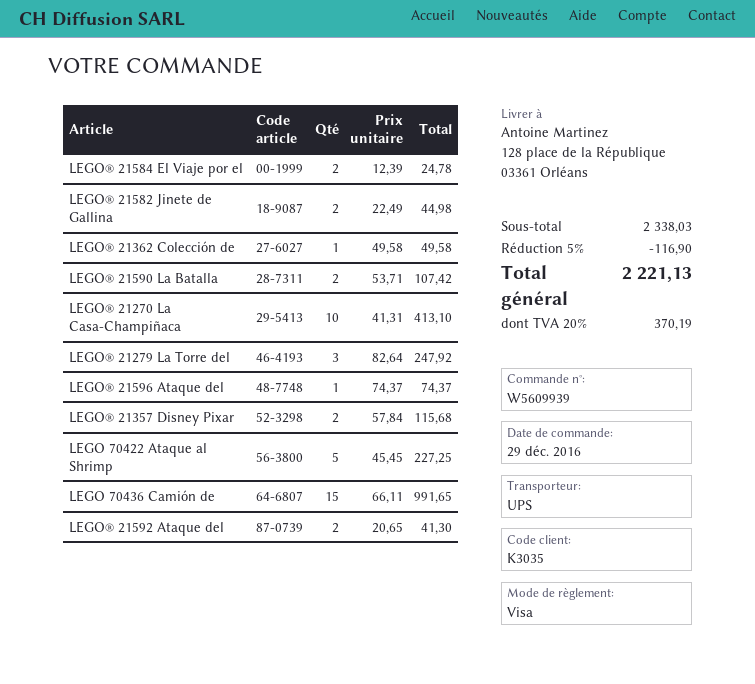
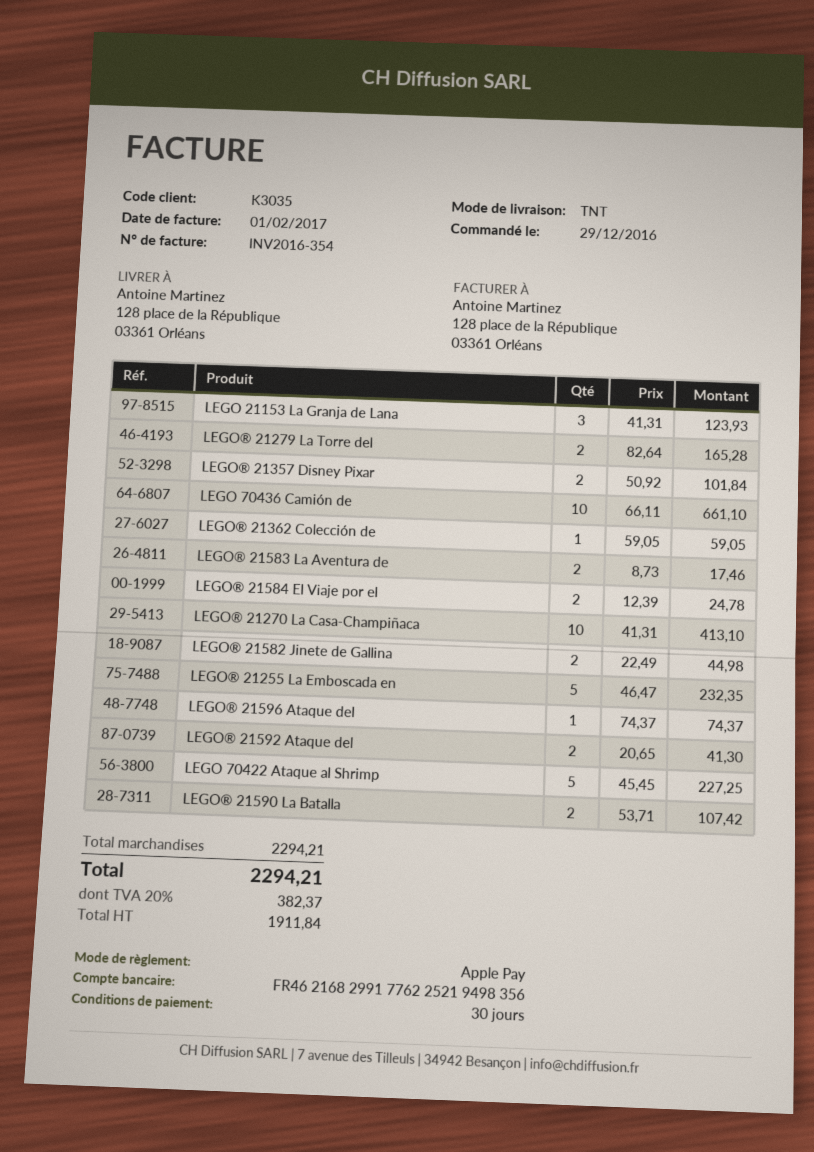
payment method: Visa -> Apple Pay
shipping method: UPS -> TNT
LEGO® 21362 Colección de: 1 x 49.58 = 49.58 -> 1 x 59.05 = 59.05
LEGO® 21279 La Torre del: 3 x 82.64 = 247.92 -> 2 x 82.64 = 165.28
LEGO® 21357 Disney Pixar: 2 x 57.84 = 115.68 -> 2 x 50.92 = 101.84
LEGO 70436 Camión de: 15 x 66.11 = 991.65 -> 10 x 66.11 = 661.10
LEGO 21153 La Granja de Lana: none -> 3 x 41.31 = 123.93
LEGO® 21583 La Aventura de: none -> 2 x 8.73 = 17.46
LEGO® 21255 La Emboscada en: none -> 5 x 46.47 = 232.35
subtotal: 2338.03 -> 2294.21
discount: 5% = 116.90 -> none
tax: 20% = 370.19 -> 20% = 382.37
total: 2221.13 -> 2294.21

